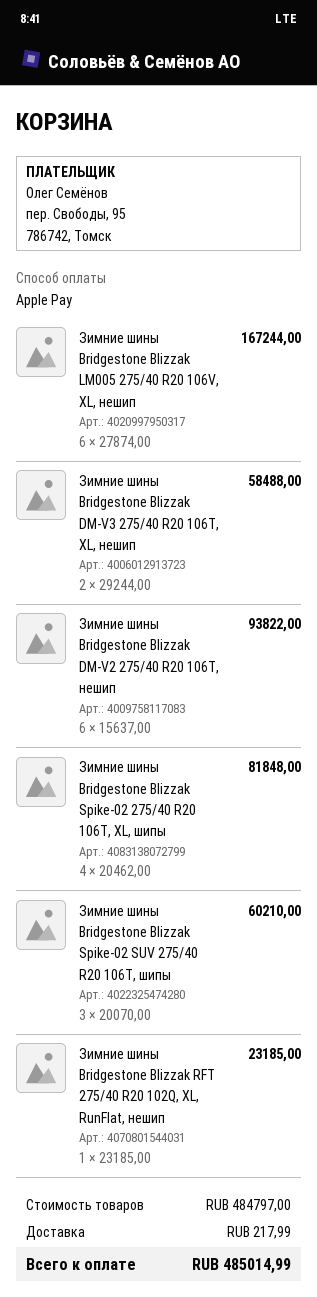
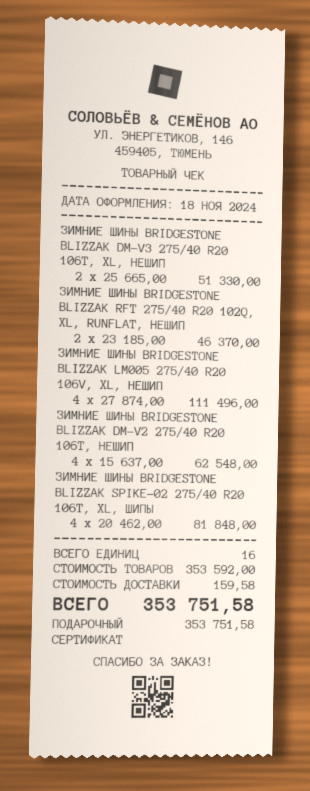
payment method: Apple Pay -> gift card
Зимние шины Bridgestone Blizzak LM005 275/40 R20 106V, XL, нешип: 6 x 27874.00 = 167244.00 -> 4 x 27874.00 = 111496.00
Зимние шины Bridgestone Blizzak DM-V3 275/40 R20 106T, XL, нешип: 2 x 29244.00 = 58488.00 -> 2 x 25665.00 = 51330.00
Зимние шины Bridgestone Blizzak DM-V2 275/40 R20 106T, нешип: 6 x 15637.00 = 93822.00 -> 4 x 15637.00 = 62548.00
Зимние шины Bridgestone Blizzak Spike-02 SUV 275/40 R20 106T, шипы: 3 x 20070.00 = 60210.00 -> none
Зимние шины Bridgestone Blizzak RFT 275/40 R20 102Q, XL, RunFlat, нешип: 1 x 23185.00 = 23185.00 -> 2 x 23185.00 = 46370.00
subtotal: 484797.00 -> 353592.00
shipping: 217.99 -> 159.58
total: 485014.99 -> 353751.58

